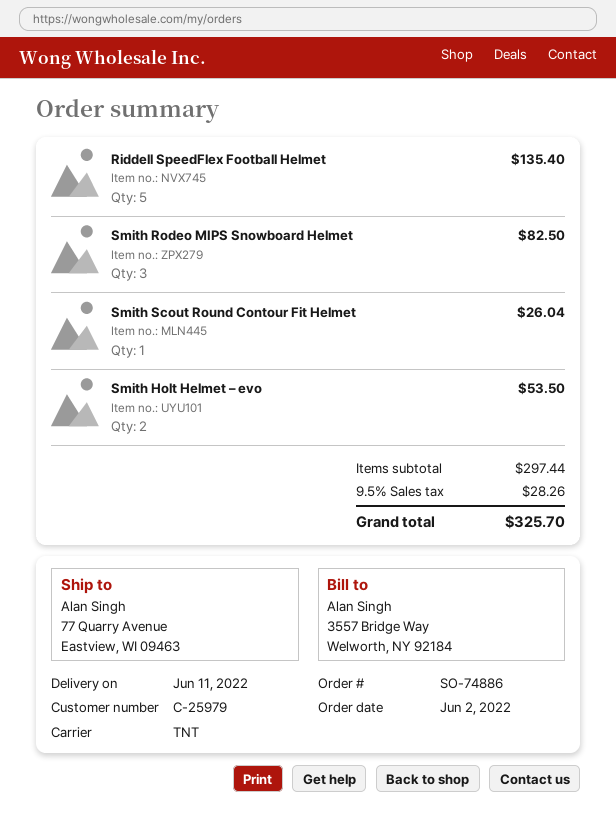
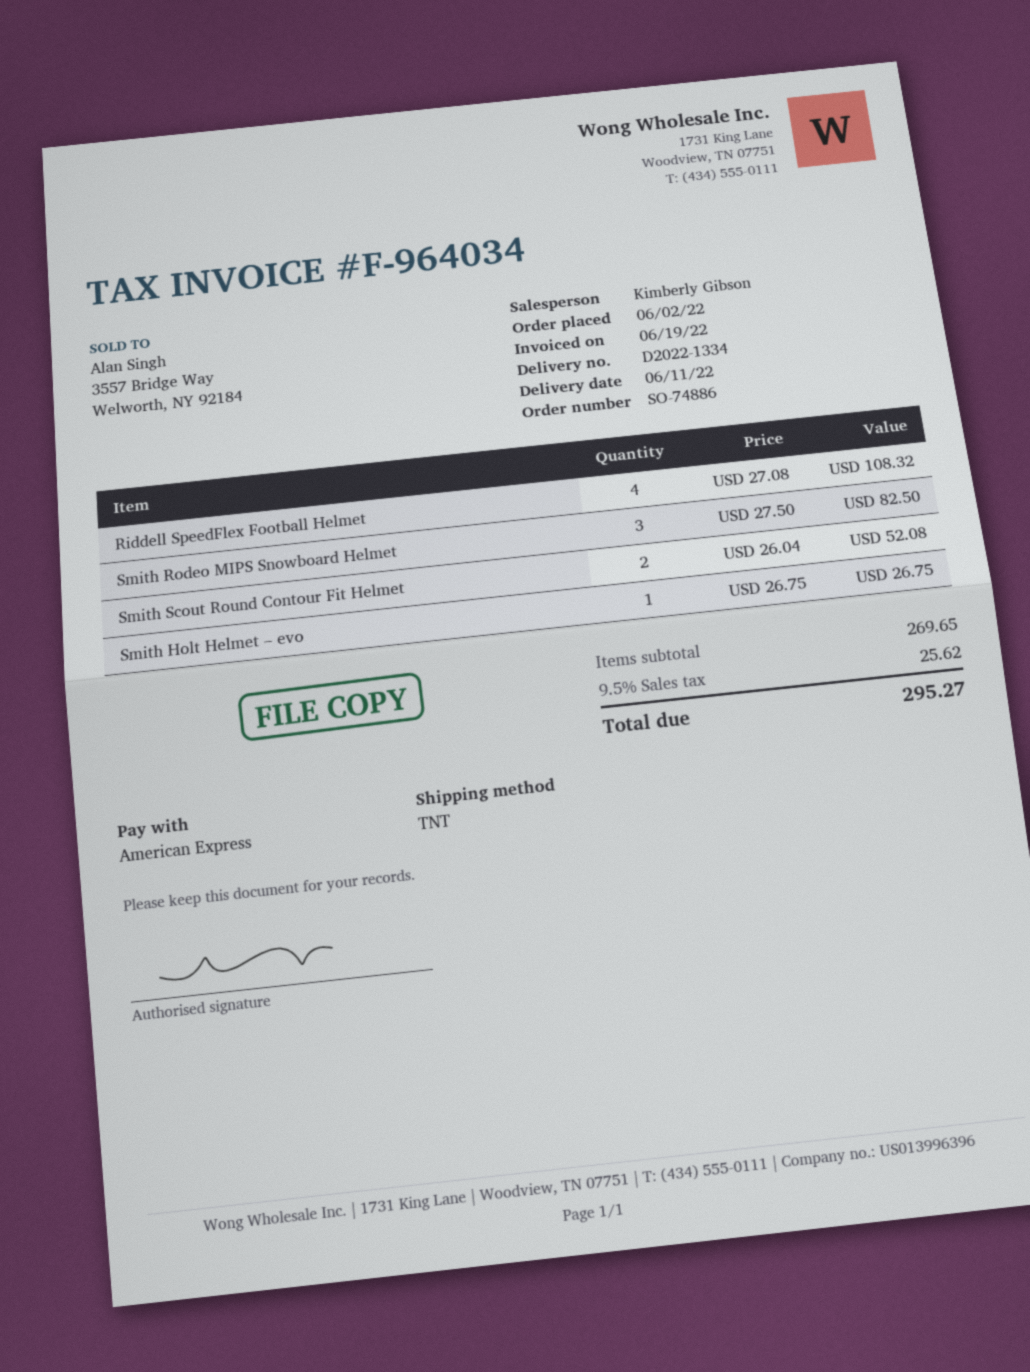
Riddell SpeedFlex Football Helmet: 5 for 135.40 -> 4 for 108.32
Smith Scout Round Contour Fit Helmet: 1 for 26.04 -> 2 for 52.08
Smith Holt Helmet – evo: 2 for 53.50 -> 1 for 26.75
subtotal: 297.44 -> 269.65
tax: 9.5% = 28.26 -> 9.5% = 25.62
total: 325.70 -> 295.27

